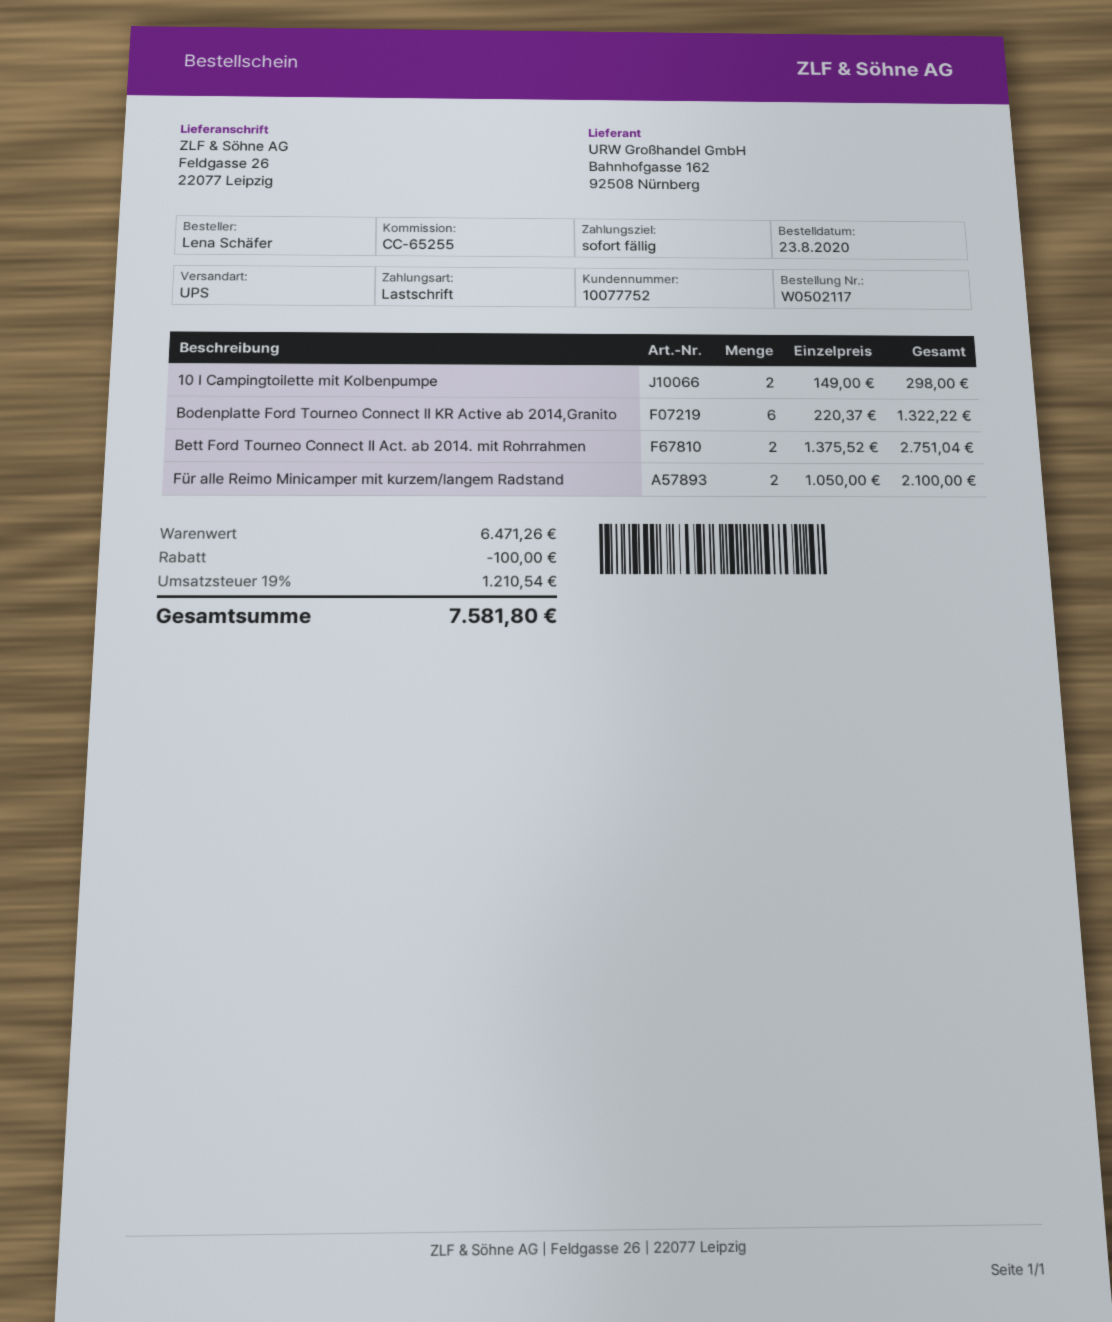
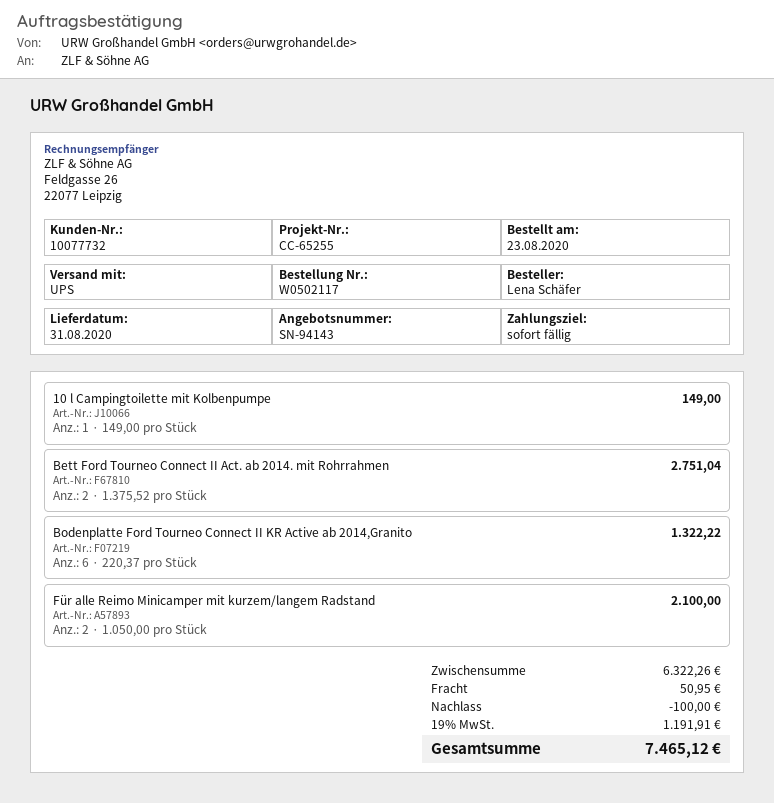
customer number: 10077752 -> 10077732
10 l Campingtoilette mit Kolbenpumpe: 2 x 149.00 = 298.00 -> 1 x 149.00 = 149.00
subtotal: 6471.26 -> 6322.26
shipping: none -> 50.95
tax: 19% = 1210.54 -> 19% = 1191.91
total: 7581.80 -> 7465.12

